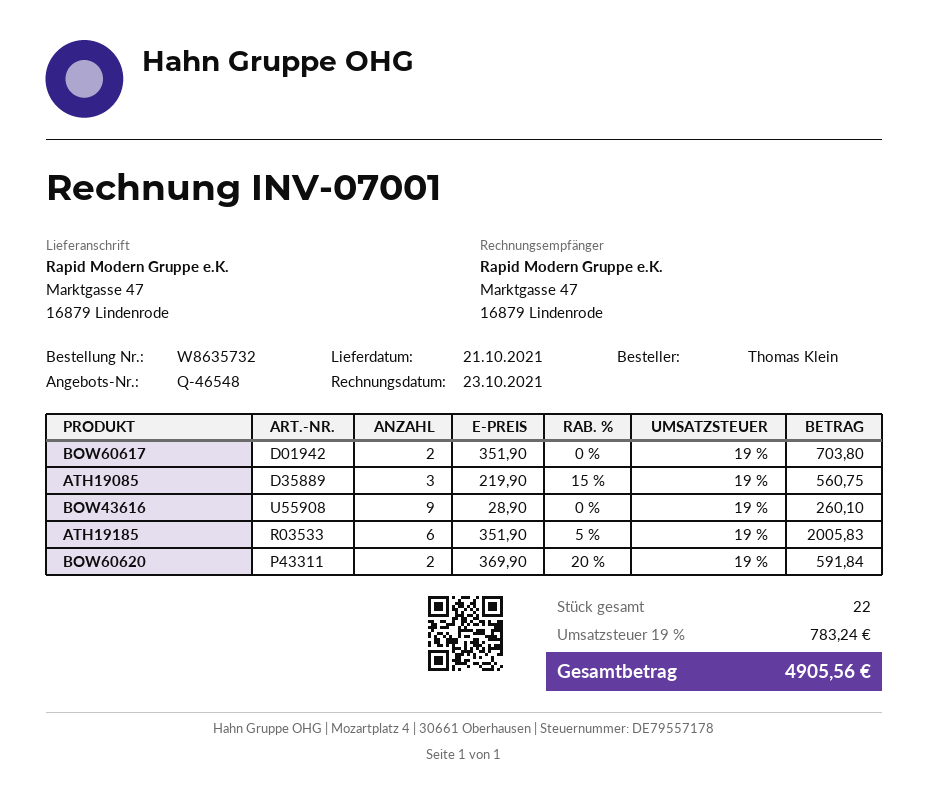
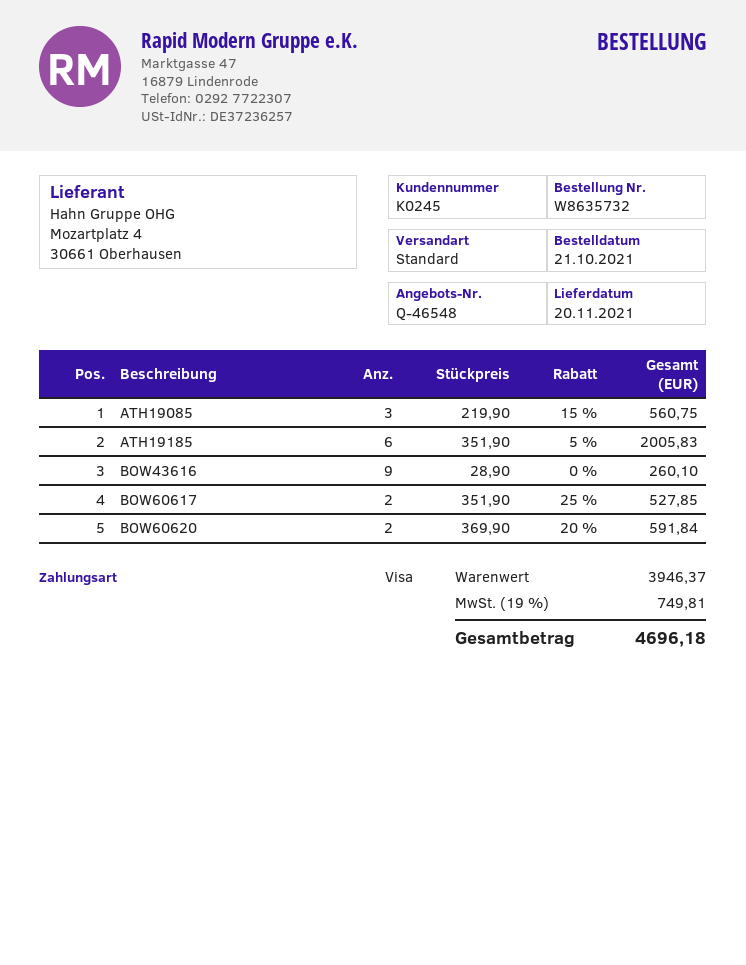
delivery date: 2021-10-21 -> 2021-11-20
BOW60617: 2 x 351.90 = 703.80 -> 2 x 351.90 - 25% = 527.85
tax: 19% = 783.24 -> 19% = 749.81
total: 4905.56 -> 4696.18

